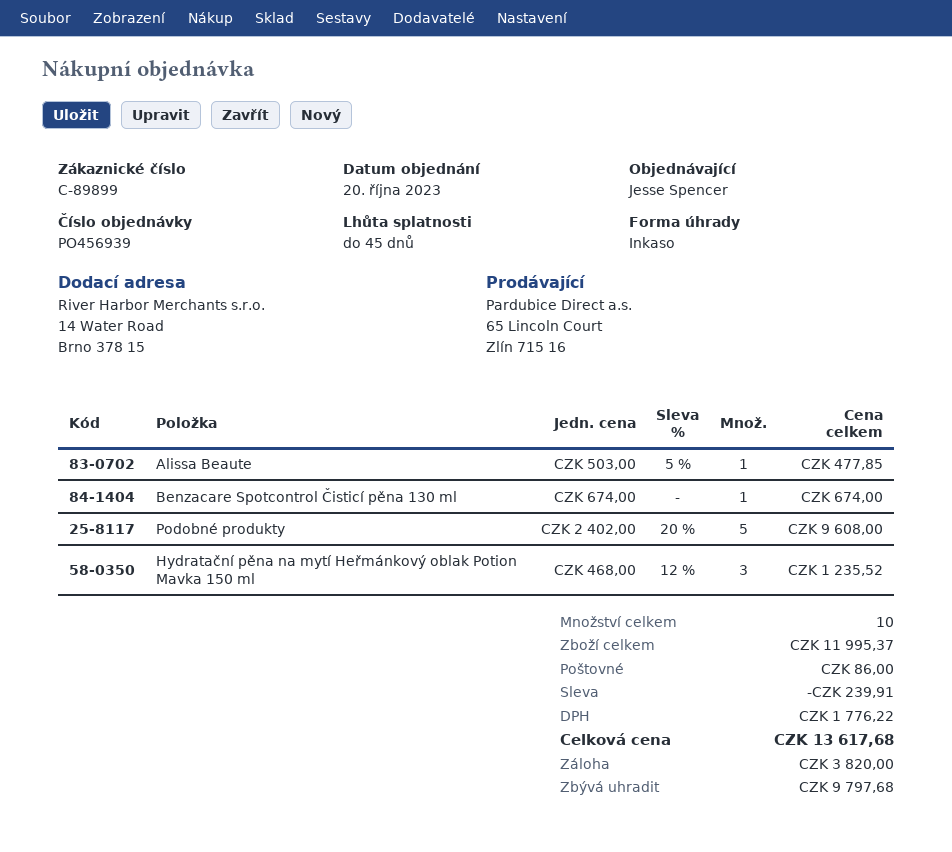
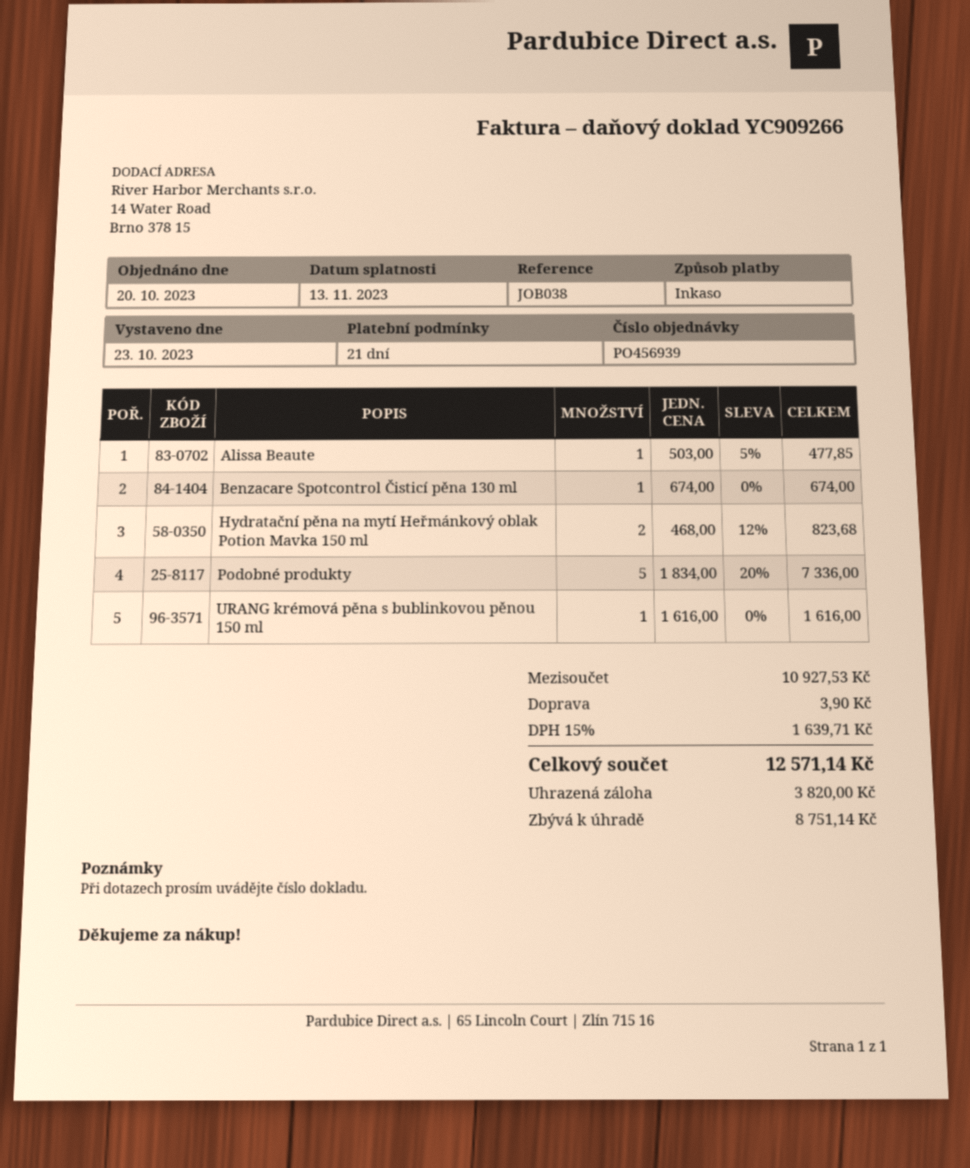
payment terms: 45 days -> 21 days
Podobné produkty: 5 x 2402.00 - 20% = 9608.00 -> 5 x 1834.00 - 20% = 7336.00
Hydratační pěna na mytí Heřmánkový oblak Potion Mavka 150 ml: 3 x 468.00 - 12% = 1235.52 -> 2 x 468.00 - 12% = 823.68
URANG krémová pěna s bublinkovou pěnou 150 ml: none -> 1 x 1616.00 = 1616.00
subtotal: 11995.37 -> 10927.53
discount: 239.91 -> none
shipping: 86.00 -> 3.90
tax: 1776.22 -> 1639.71
total: 13617.68 -> 12571.14
balance: 9797.68 -> 8751.14

